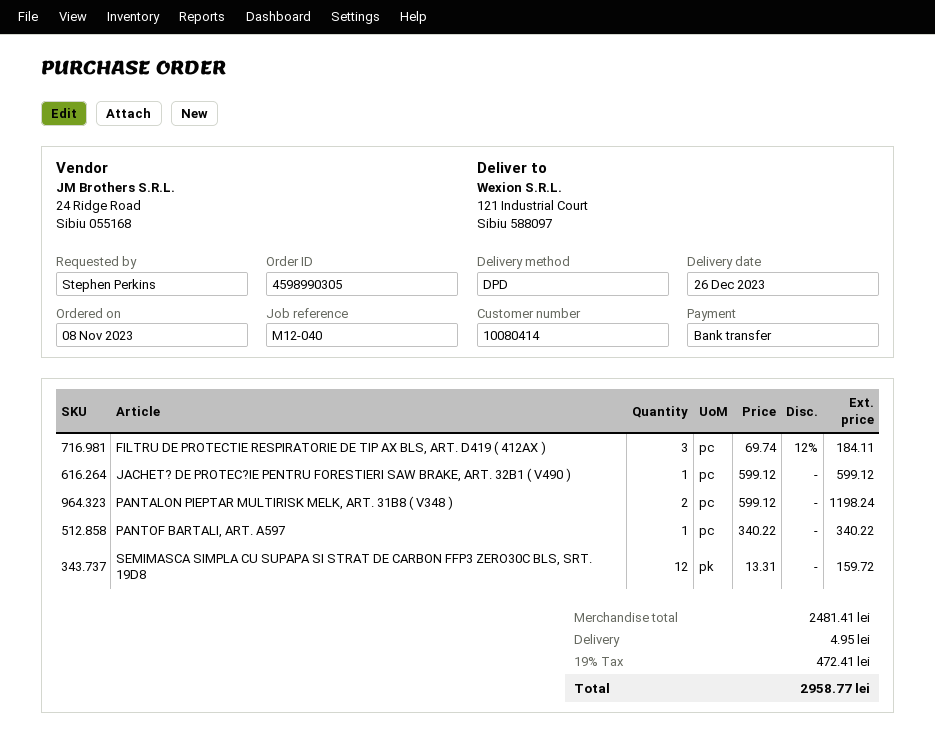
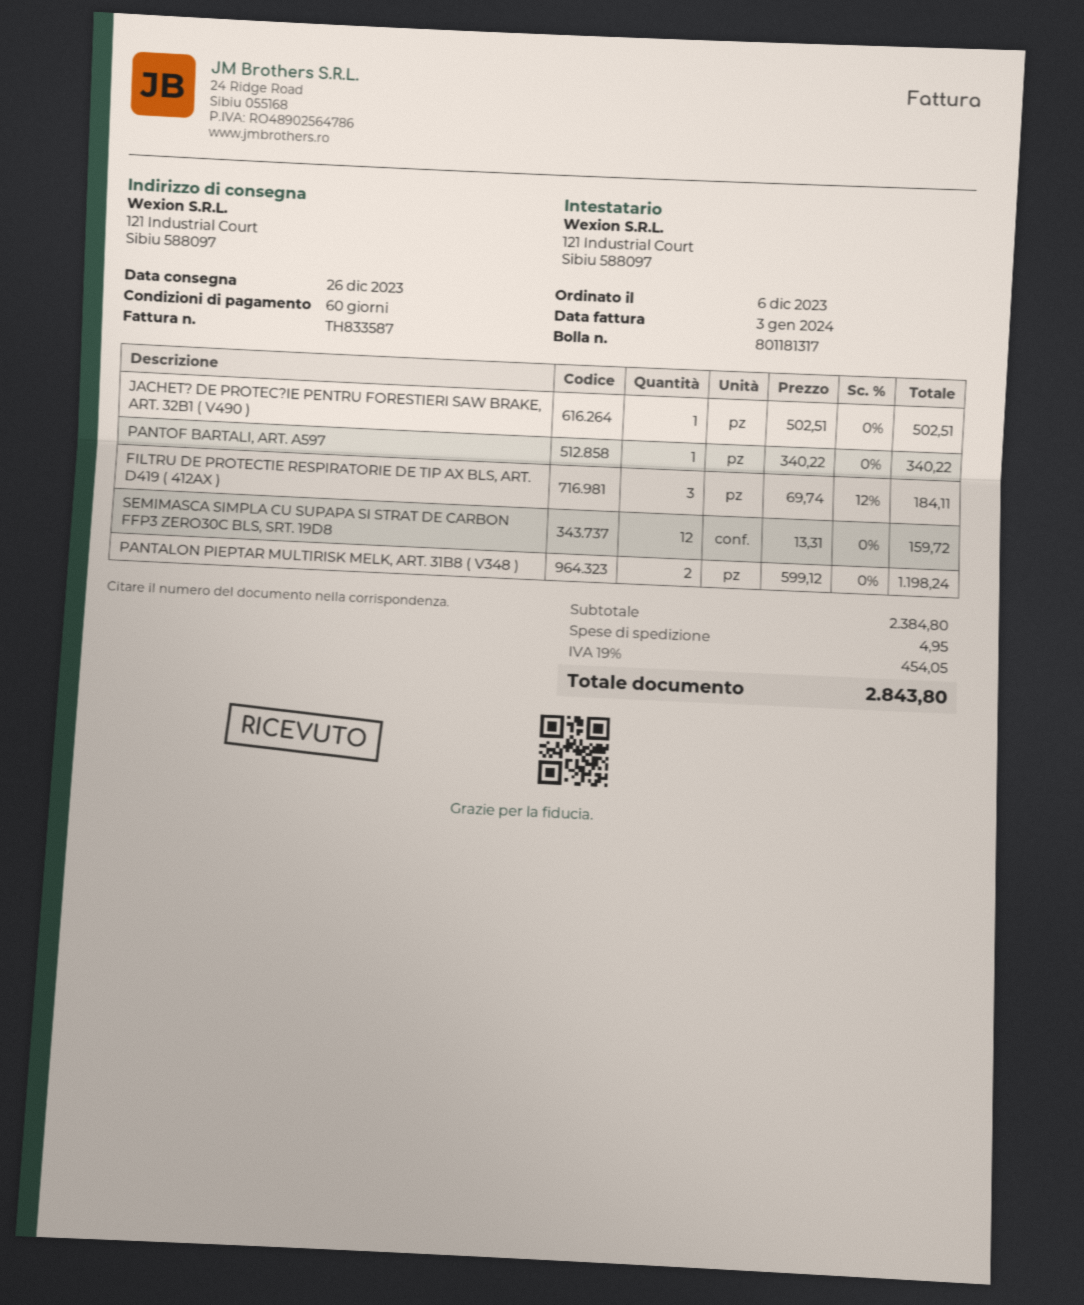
order date: 2023-11-08 -> 2023-12-06
JACHET? DE PROTEC?IE PENTRU FORESTIERI SAW BRAKE, ART. 32B1 ( V490 ): 1 x 599.12 = 599.12 -> 1 x 502.51 = 502.51
subtotal: 2481.41 -> 2384.80
tax: 19% = 472.41 -> 19% = 454.05
total: 2958.77 -> 2843.80

